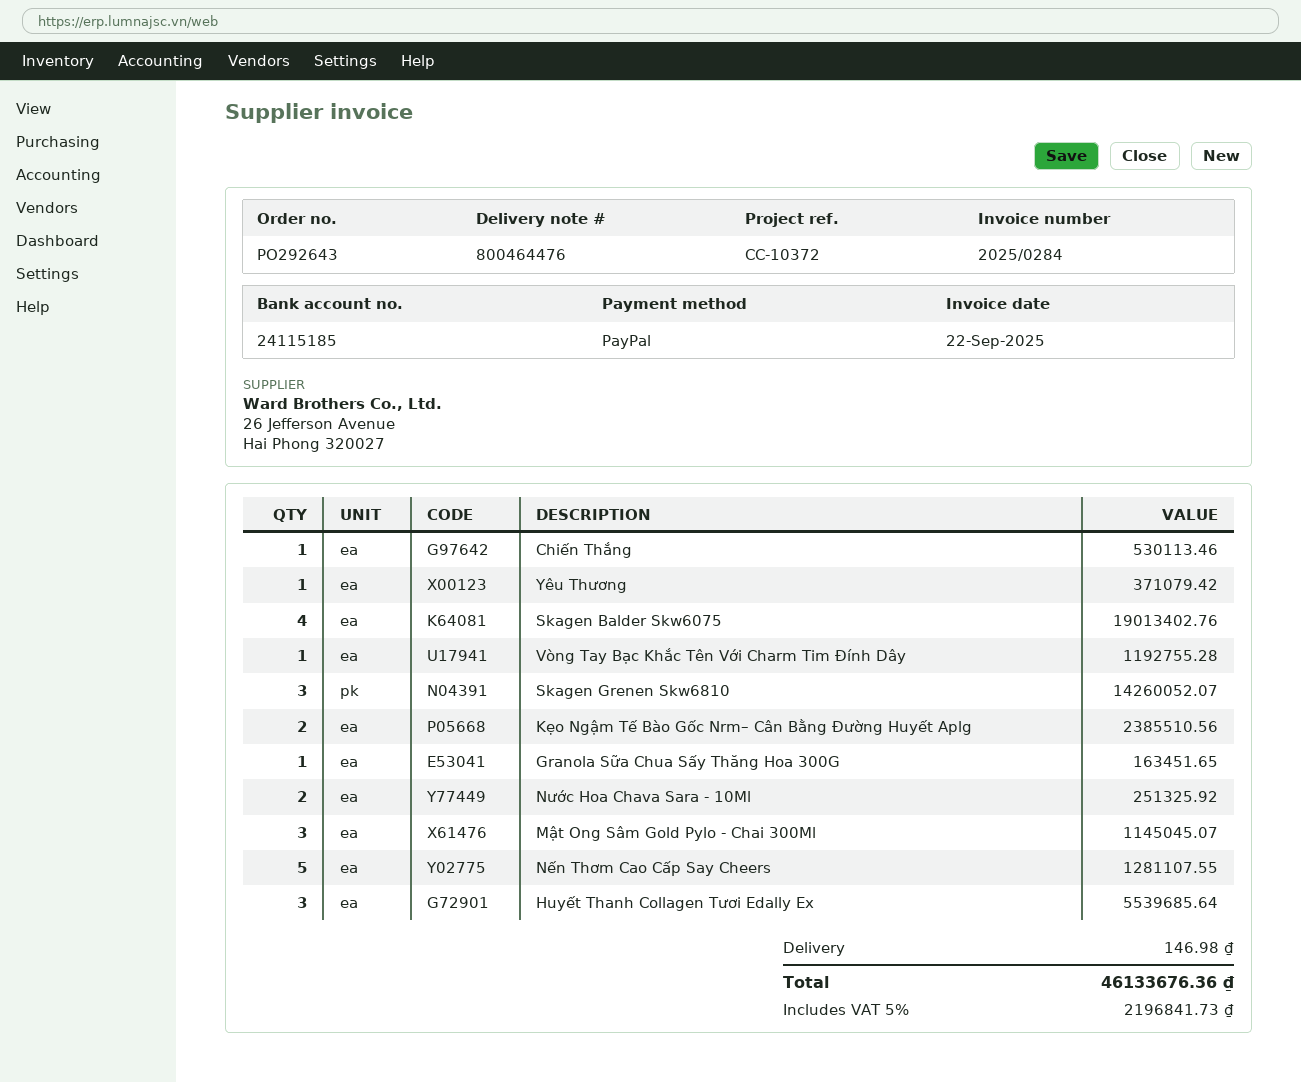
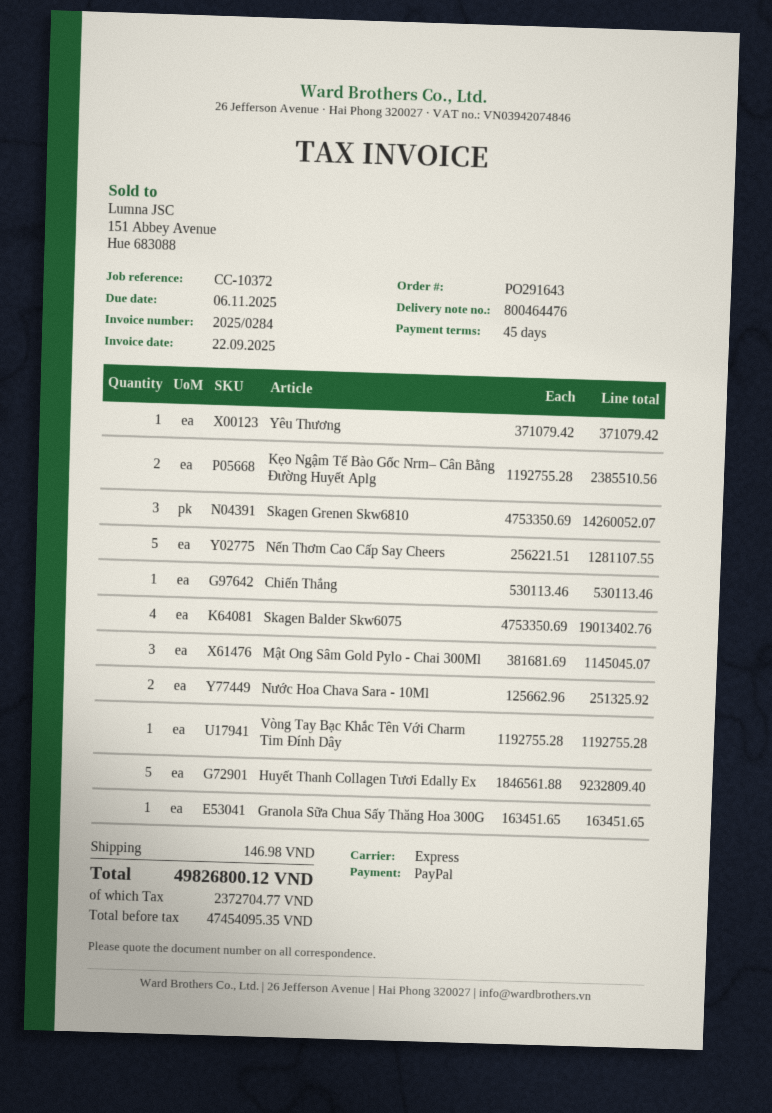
order number: PO292643 -> PO291643
Huyết Thanh Collagen Tươi Edally Ex: 3 for 5539685.64 -> 5 for 9232809.40
tax: 2196841.73 -> 2372704.77
total: 46133676.36 -> 49826800.12

